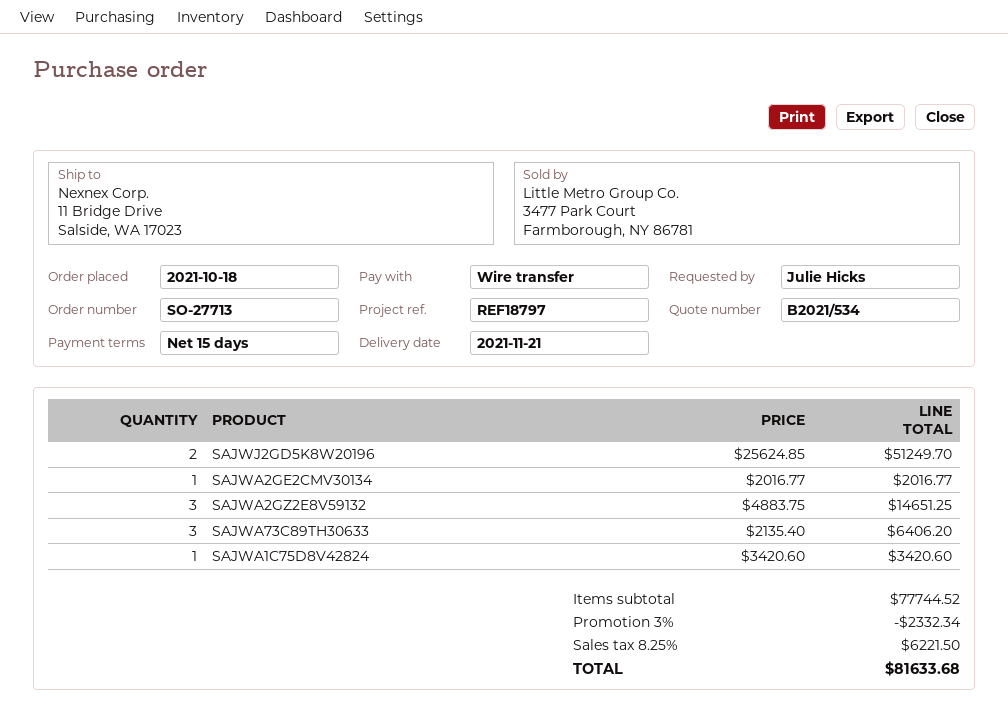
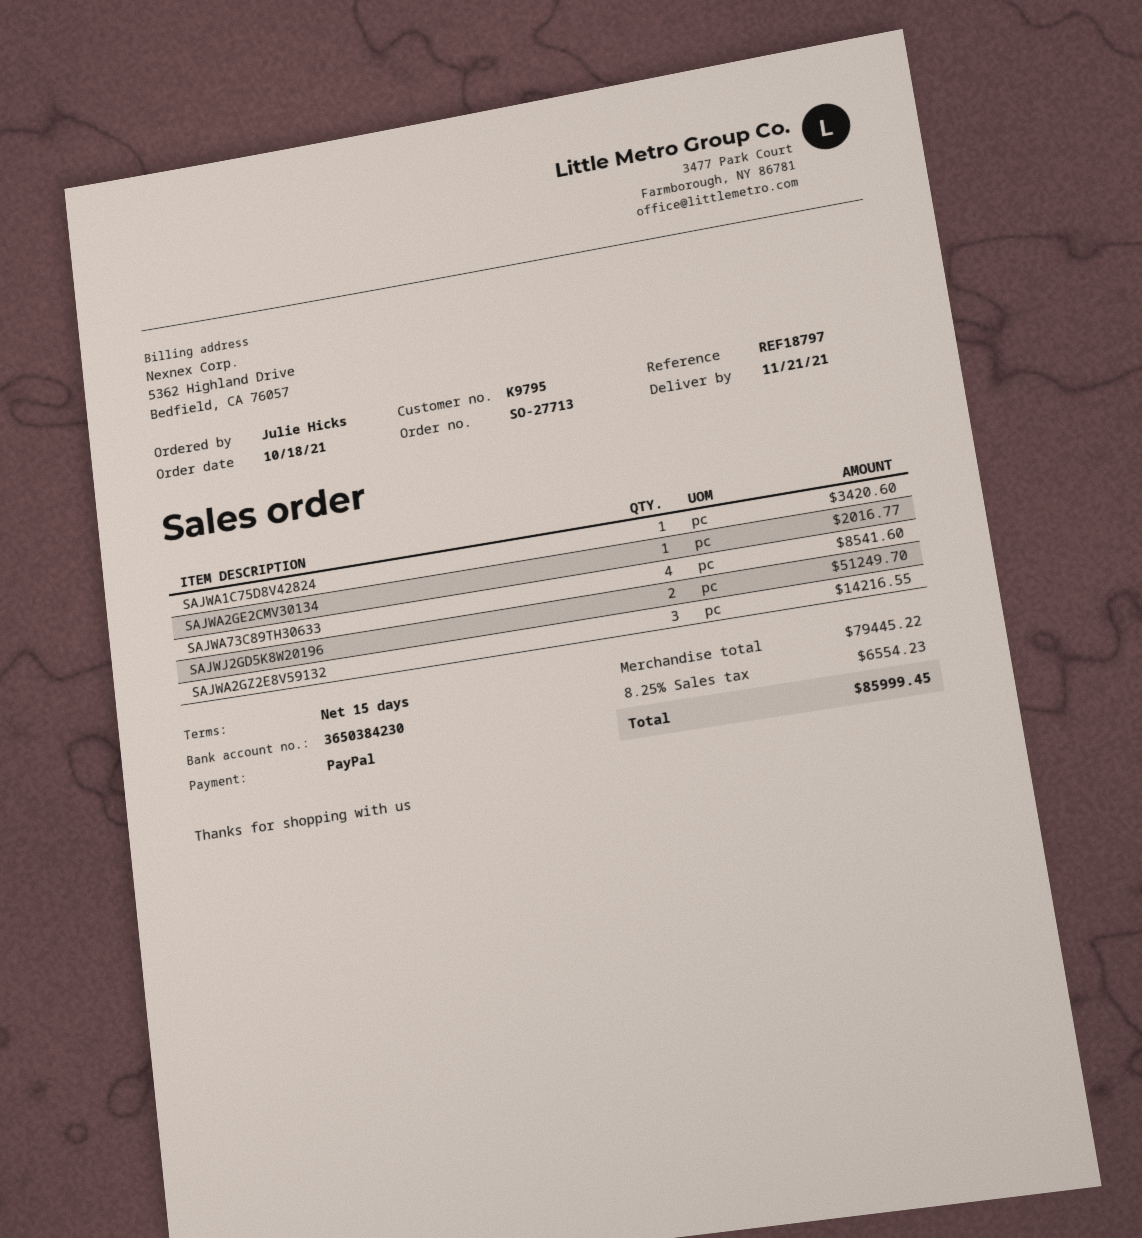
payment method: bank transfer -> PayPal
SAJWA2GZ2E8V59132: 3 for 14651.25 -> 3 for 14216.55
SAJWA73C89TH30633: 3 for 6406.20 -> 4 for 8541.60
subtotal: 77744.52 -> 79445.22
discount: 3% = 2332.34 -> none
tax: 8.25% = 6221.50 -> 8.25% = 6554.23
total: 81633.68 -> 85999.45

